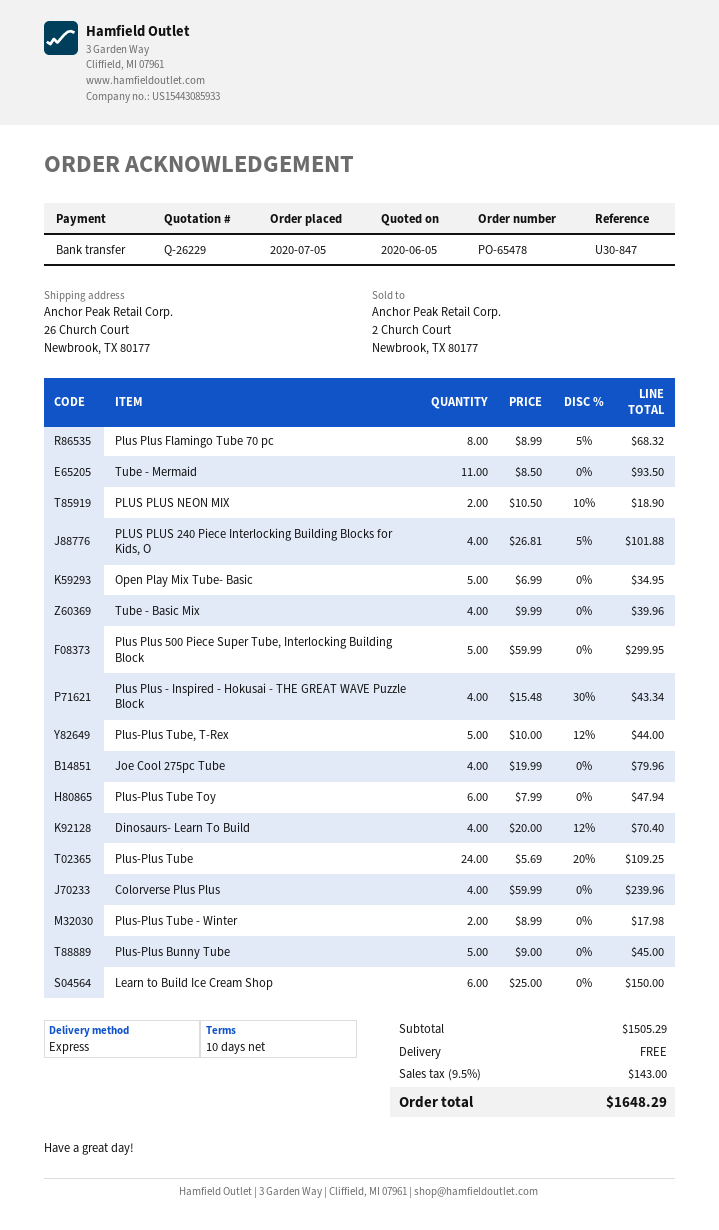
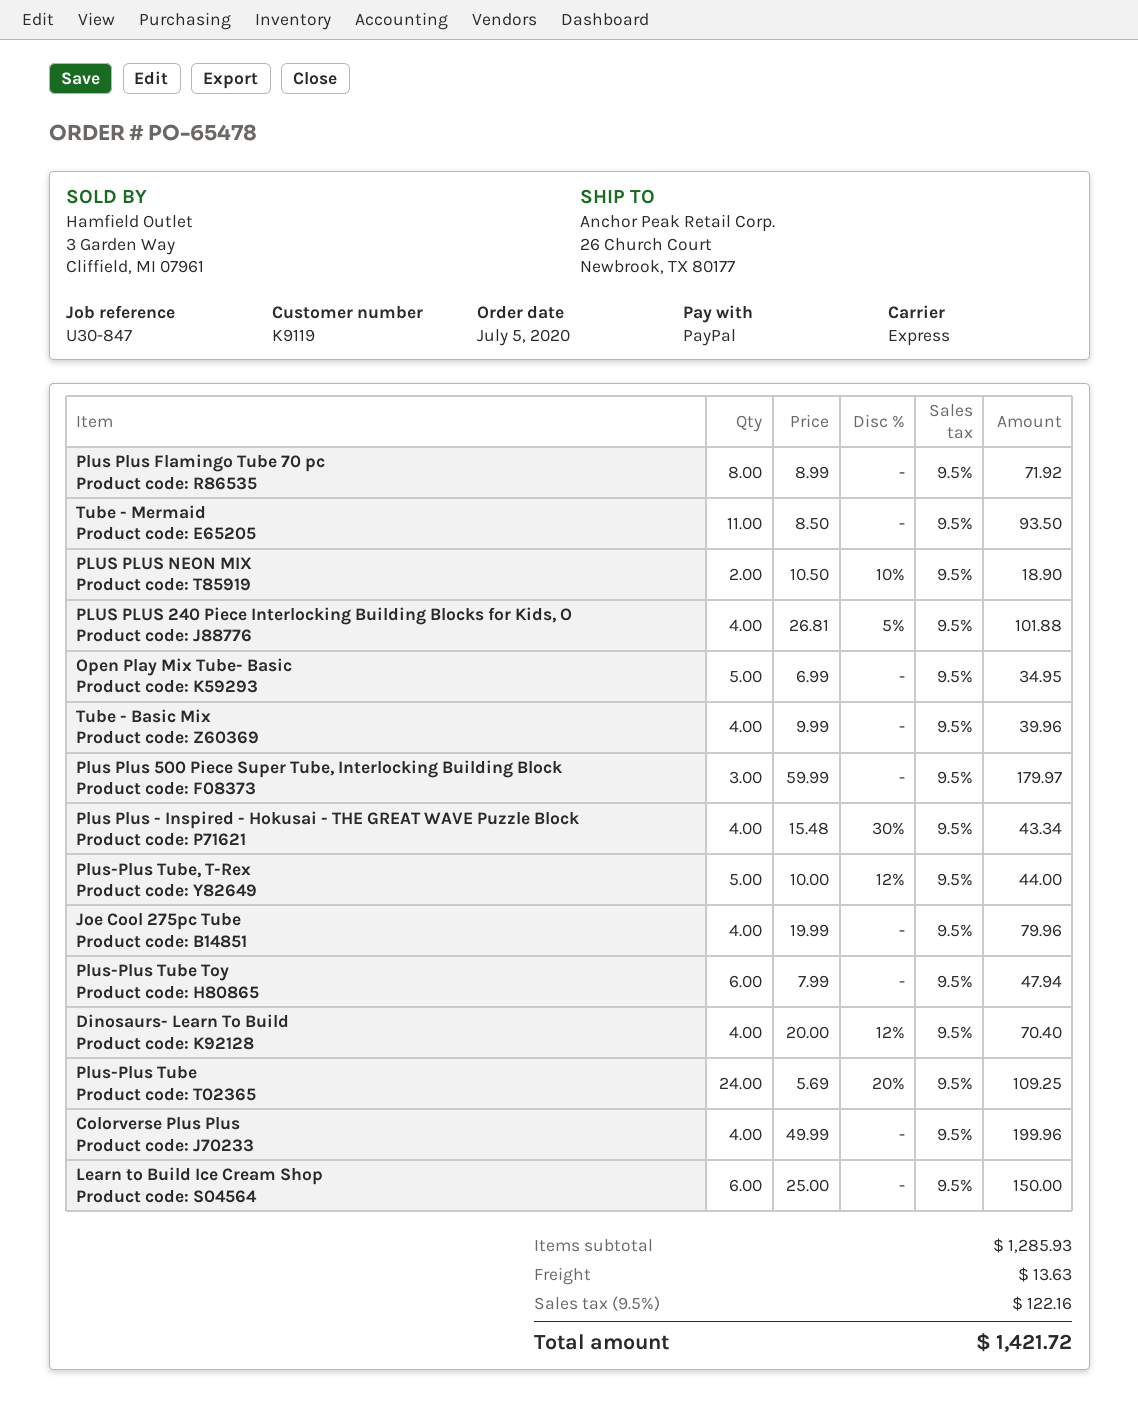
payment method: bank transfer -> PayPal
Plus Plus Flamingo Tube 70 pc: 8 x 8.99 - 5% = 68.32 -> 8 x 8.99 = 71.92
Plus Plus 500 Piece Super Tube, Interlocking Building Block: 5 x 59.99 = 299.95 -> 3 x 59.99 = 179.97
Colorverse Plus Plus: 4 x 59.99 = 239.96 -> 4 x 49.99 = 199.96
Plus-Plus Tube - Winter: 2 x 8.99 = 17.98 -> none
Plus-Plus Bunny Tube: 5 x 9.00 = 45.00 -> none
subtotal: 1505.29 -> 1285.93
shipping: 0.00 -> 13.63
tax: 9.5% = 143.00 -> 9.5% = 122.16
total: 1648.29 -> 1421.72

